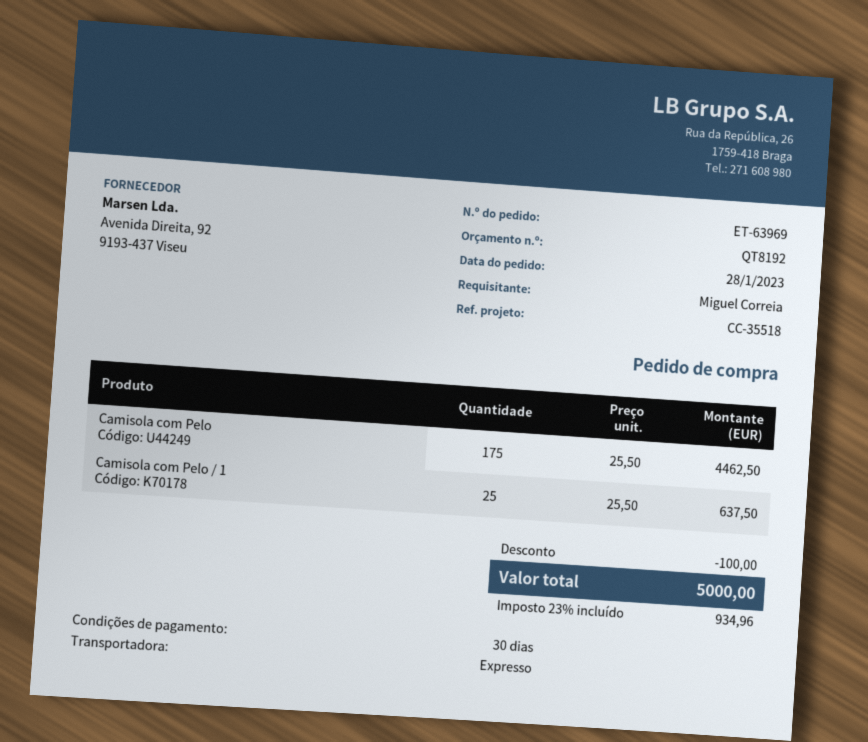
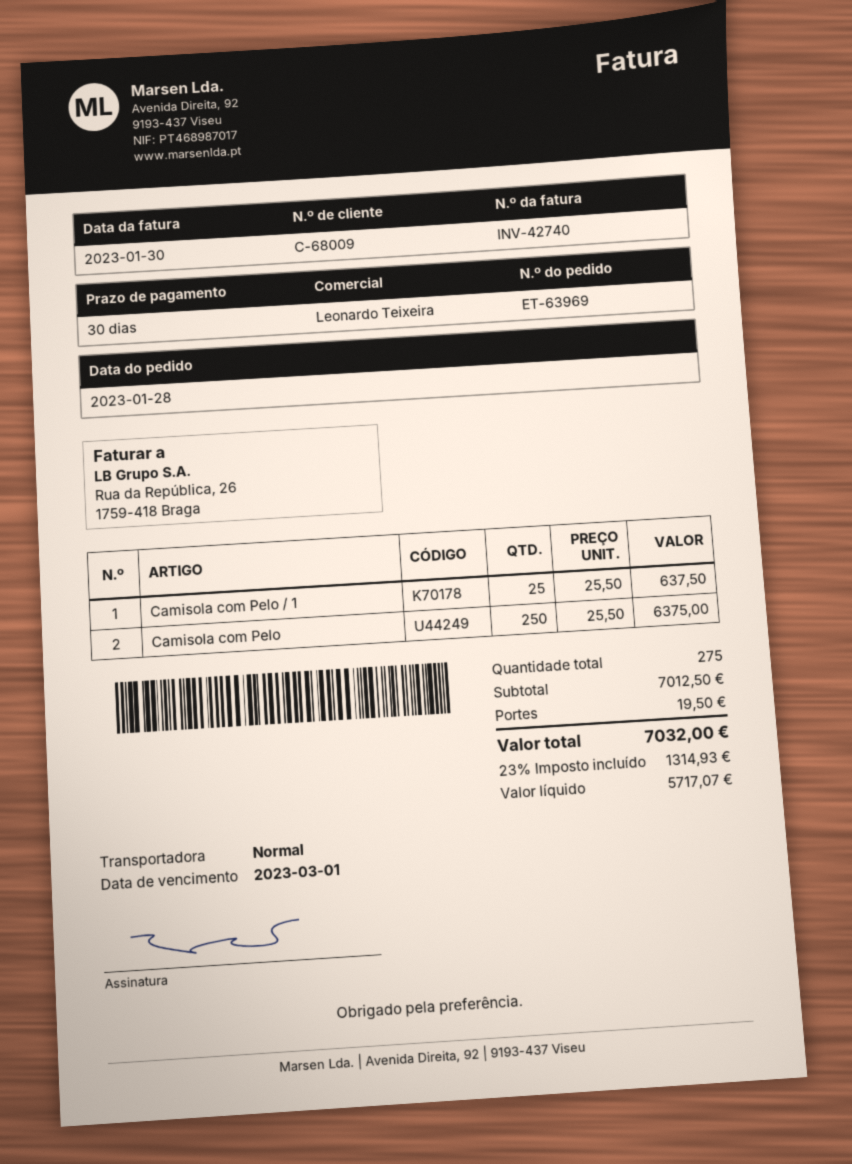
shipping method: express -> standard
Camisola com Pelo: 175 x 25.50 = 4462.50 -> 250 x 25.50 = 6375.00
discount: 100.00 -> none
shipping: none -> 19.50
tax: 23% = 934.96 -> 23% = 1314.93
total: 5000.00 -> 7032.00

